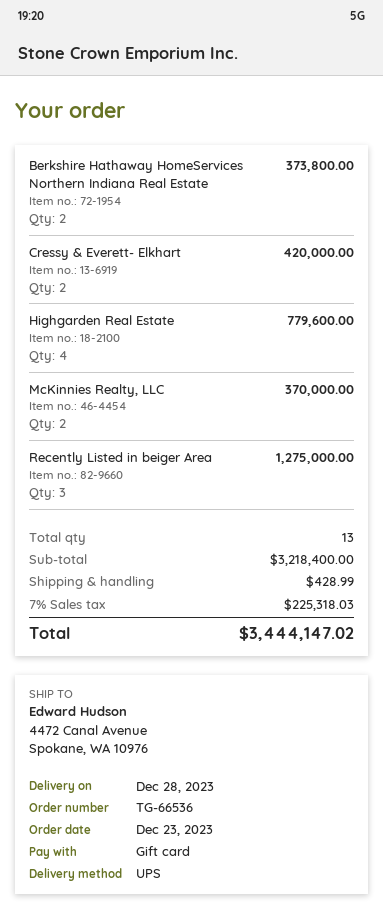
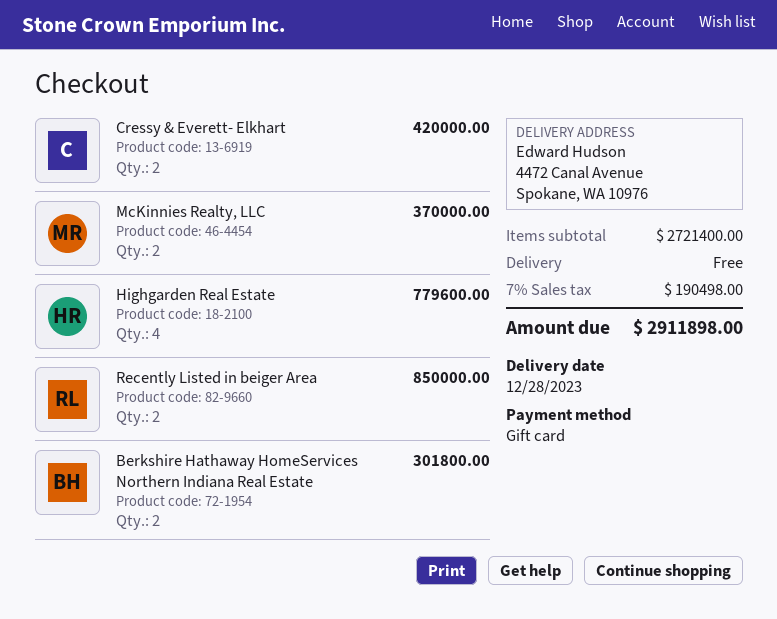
Berkshire Hathaway HomeServices Northern Indiana Real Estate: 2 for 373800.00 -> 2 for 301800.00
Recently Listed in beiger Area: 3 for 1275000.00 -> 2 for 850000.00
subtotal: 3218400.00 -> 2721400.00
shipping: 428.99 -> 0.00
tax: 7% = 225318.03 -> 7% = 190498.00
total: 3444147.02 -> 2911898.00

